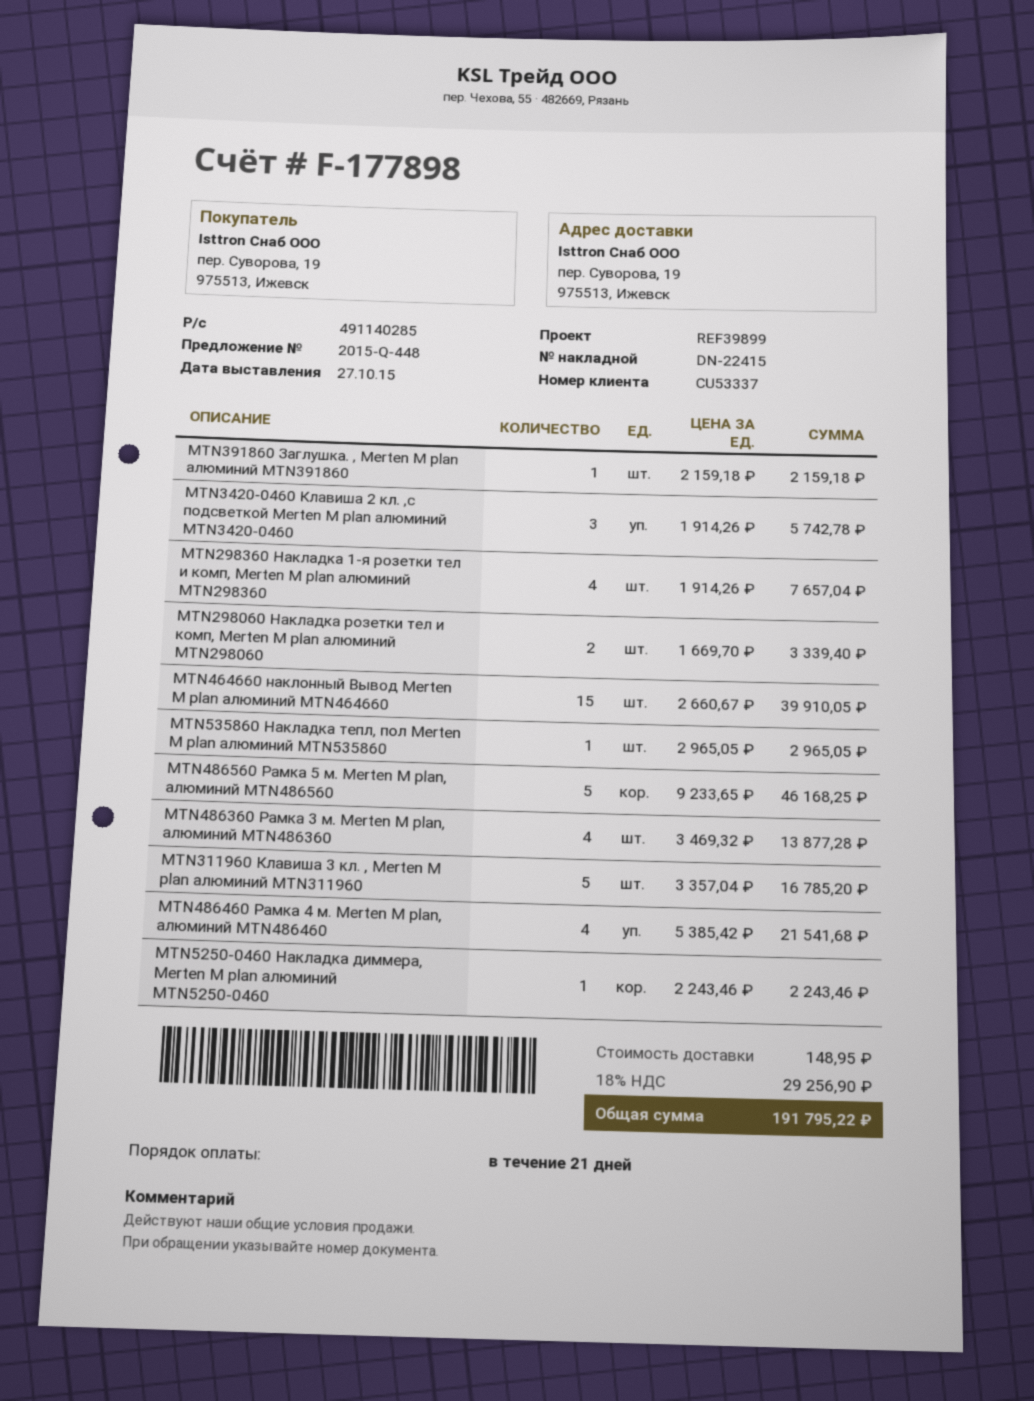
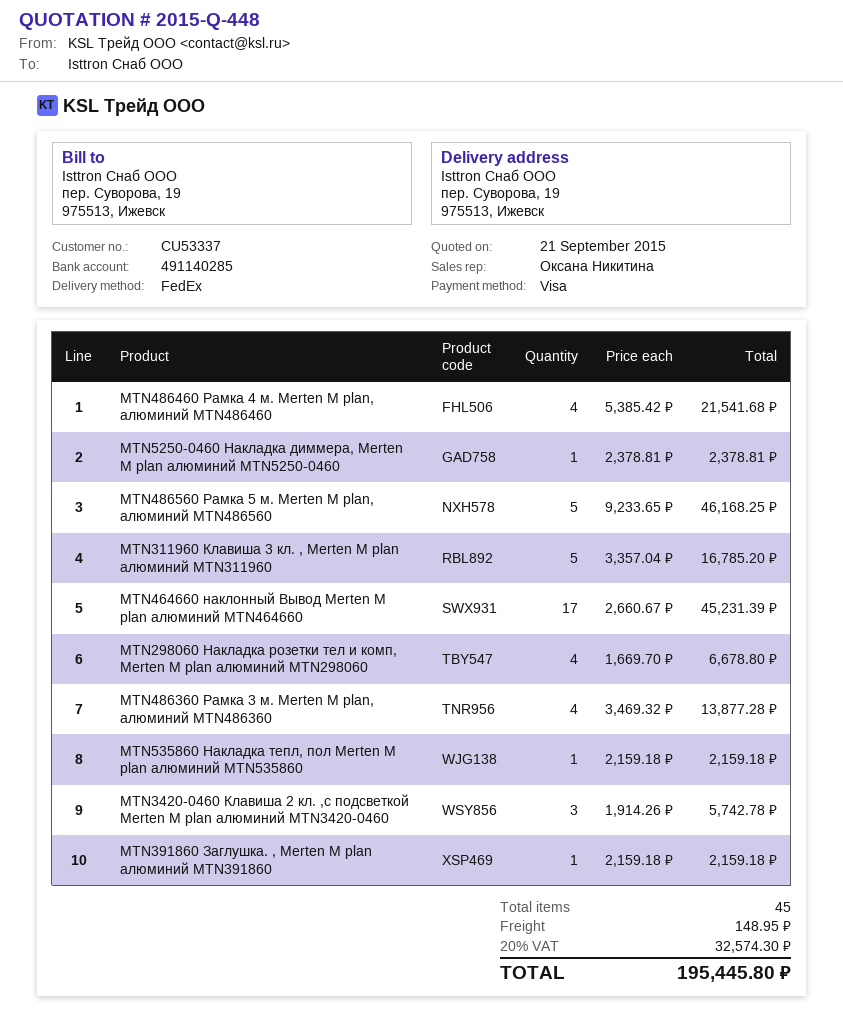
MTN298360 Накладка 1-я розетки тел и комп, Merten M plan алюминий MTN298360: 4 x 1914.26 = 7657.04 -> none
MTN298060 Накладка розетки тел и комп, Merten M plan алюминий MTN298060: 2 x 1669.70 = 3339.40 -> 4 x 1669.70 = 6678.80
MTN464660 наклонный Вывод Merten M plan алюминий MTN464660: 15 x 2660.67 = 39910.05 -> 17 x 2660.67 = 45231.39
MTN535860 Накладка тепл, пол Merten M plan алюминий MTN535860: 1 x 2965.05 = 2965.05 -> 1 x 2159.18 = 2159.18
MTN5250-0460 Накладка диммера, Merten M plan алюминий MTN5250-0460: 1 x 2243.46 = 2243.46 -> 1 x 2378.81 = 2378.81
tax: 18% = 29256.90 -> 20% = 32574.30
total: 191795.22 -> 195445.80

